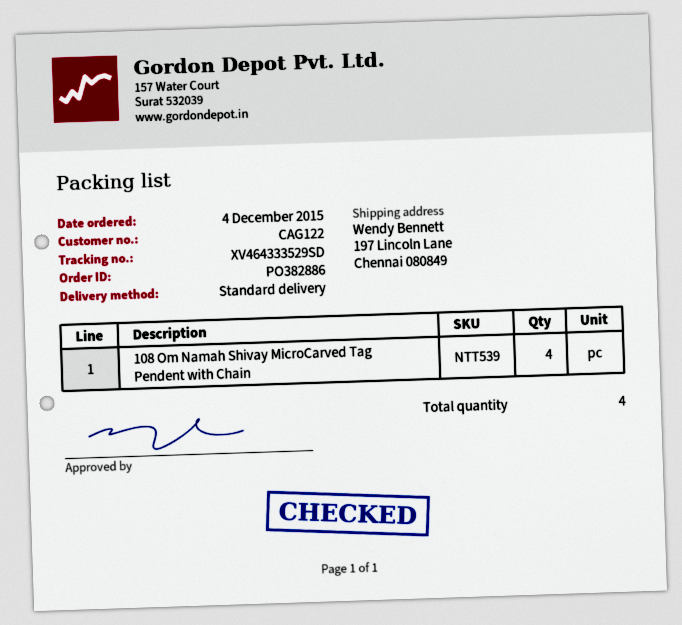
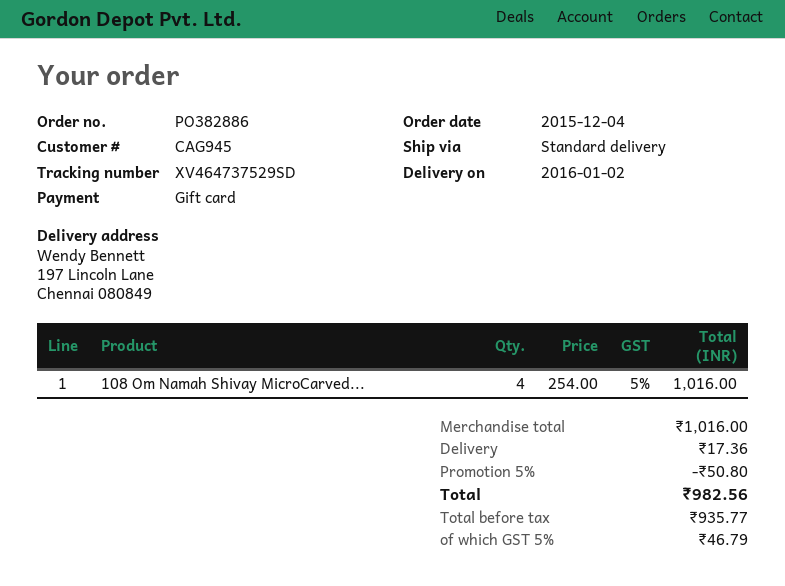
customer number: CAG122 -> CAG945
tracking number: XV464333529SD -> XV464737529SD

